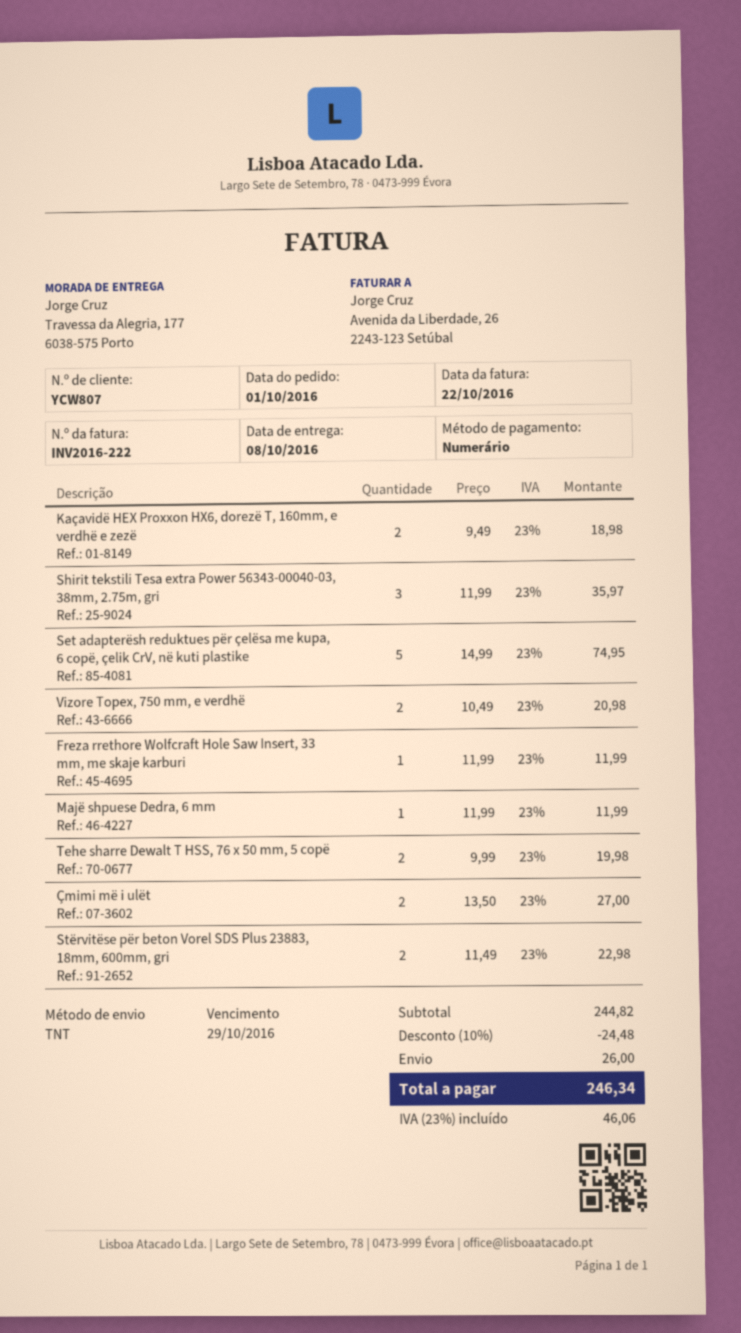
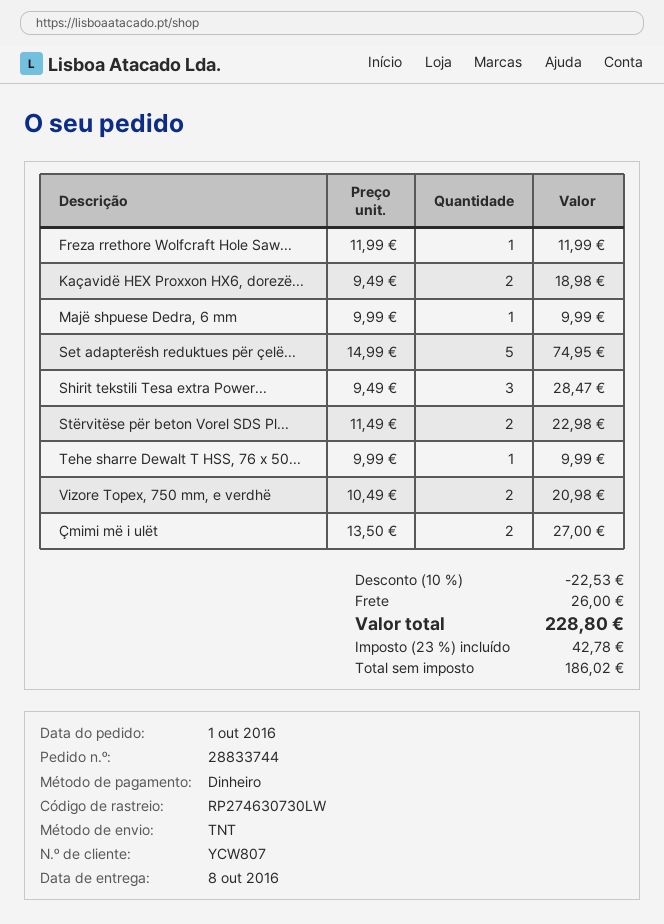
Shirit tekstili Tesa extra Power 56343-00040-03, 38mm, 2.75m, gri: 3 x 11.99 = 35.97 -> 3 x 9.49 = 28.47
Majë shpuese Dedra, 6 mm: 1 x 11.99 = 11.99 -> 1 x 9.99 = 9.99
Tehe sharre Dewalt T HSS, 76 x 50 mm, 5 copë: 2 x 9.99 = 19.98 -> 1 x 9.99 = 9.99
discount: 10% = 24.48 -> 10% = 22.53
tax: 23% = 46.06 -> 23% = 42.78
total: 246.34 -> 228.80

